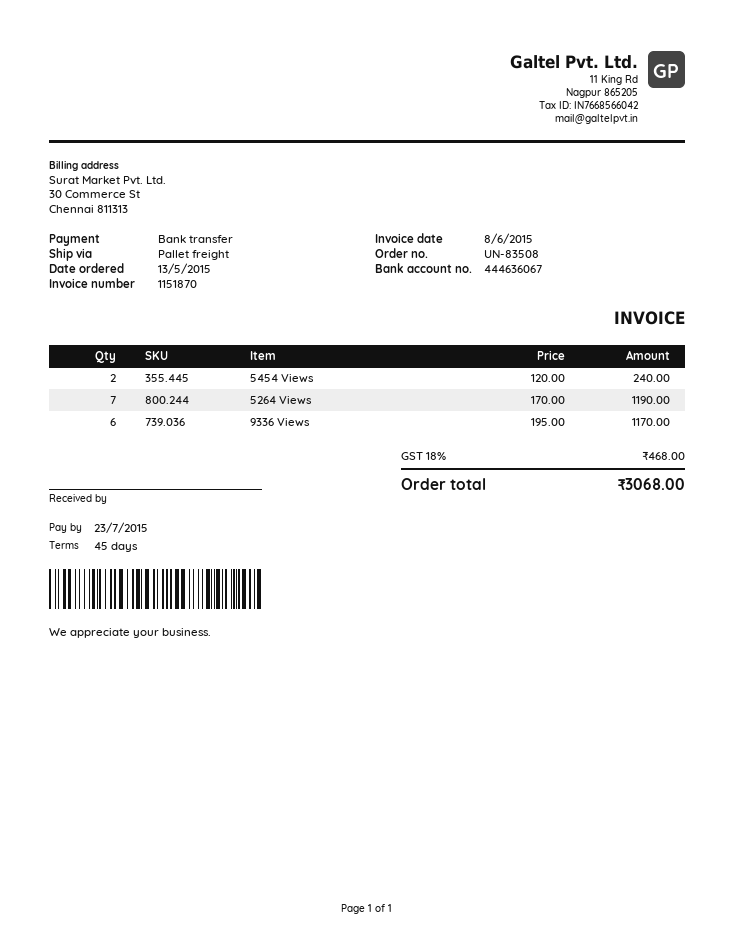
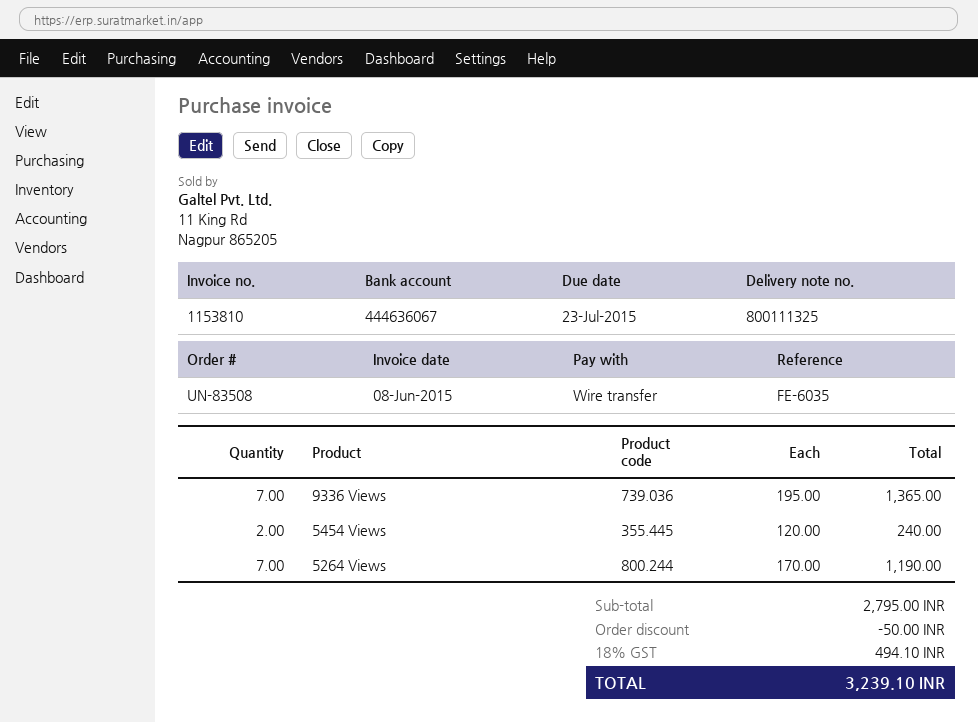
invoice number: 1151870 -> 1153810
9336 Views: 6 x 195.00 = 1170.00 -> 7 x 195.00 = 1365.00
discount: none -> 50.00
tax: 18% = 468.00 -> 18% = 494.10
total: 3068.00 -> 3239.10

